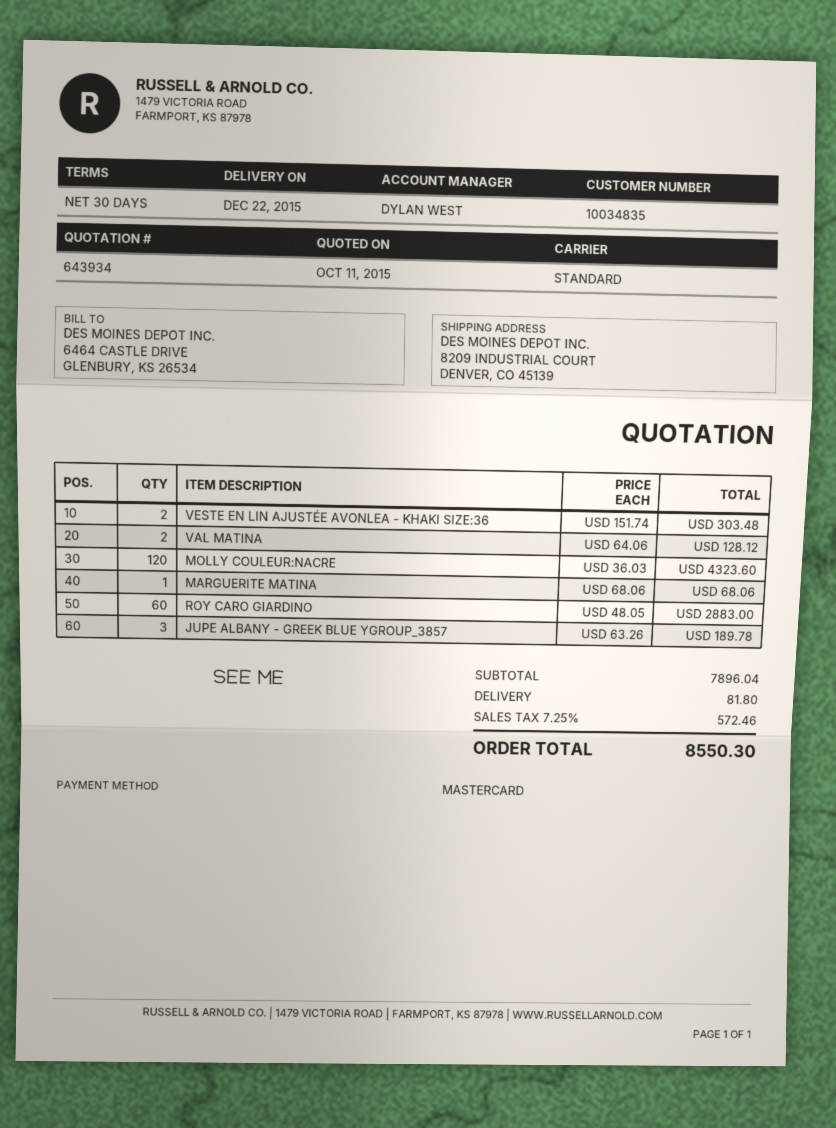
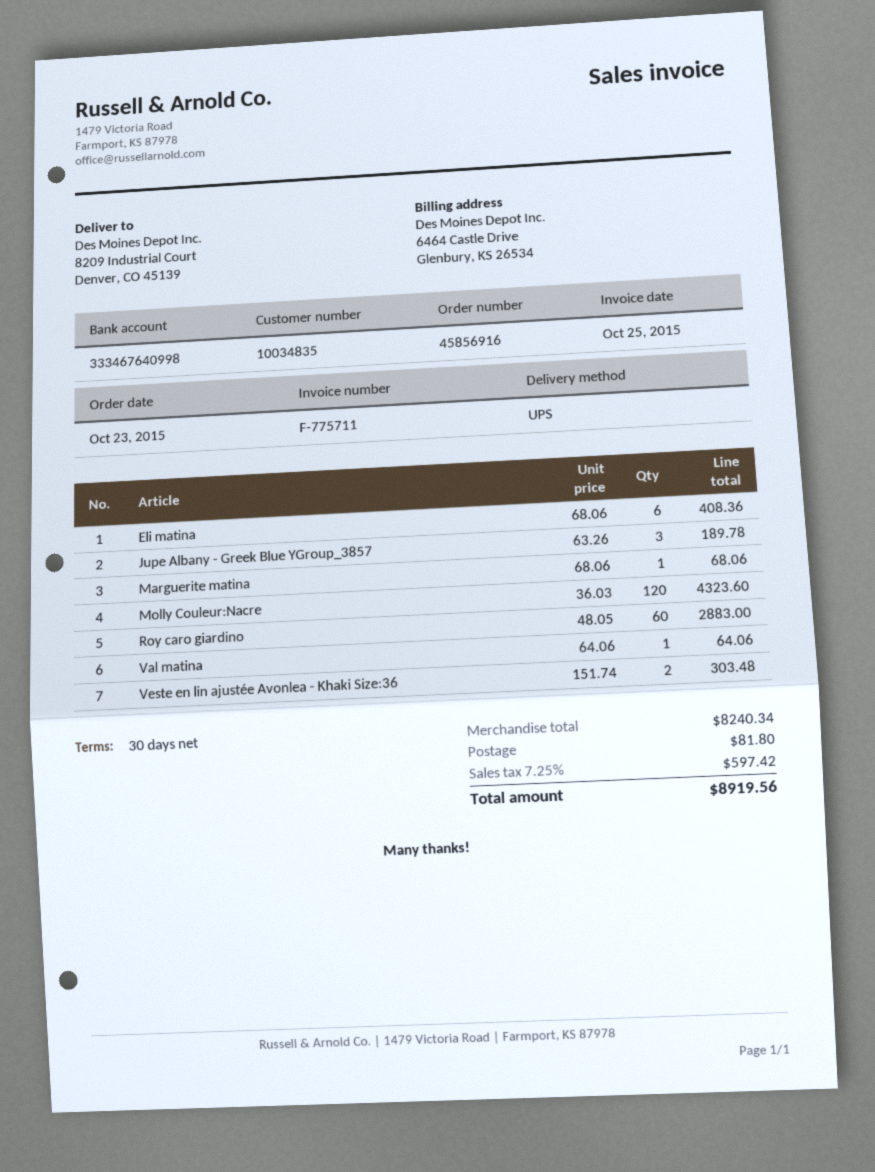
shipping method: standard -> UPS
VAL MATINA: 2 x 64.06 = 128.12 -> 1 x 64.06 = 64.06
Eli matina: none -> 6 x 68.06 = 408.36
subtotal: 7896.04 -> 8240.34
tax: 7.25% = 572.46 -> 7.25% = 597.42
total: 8550.30 -> 8919.56

